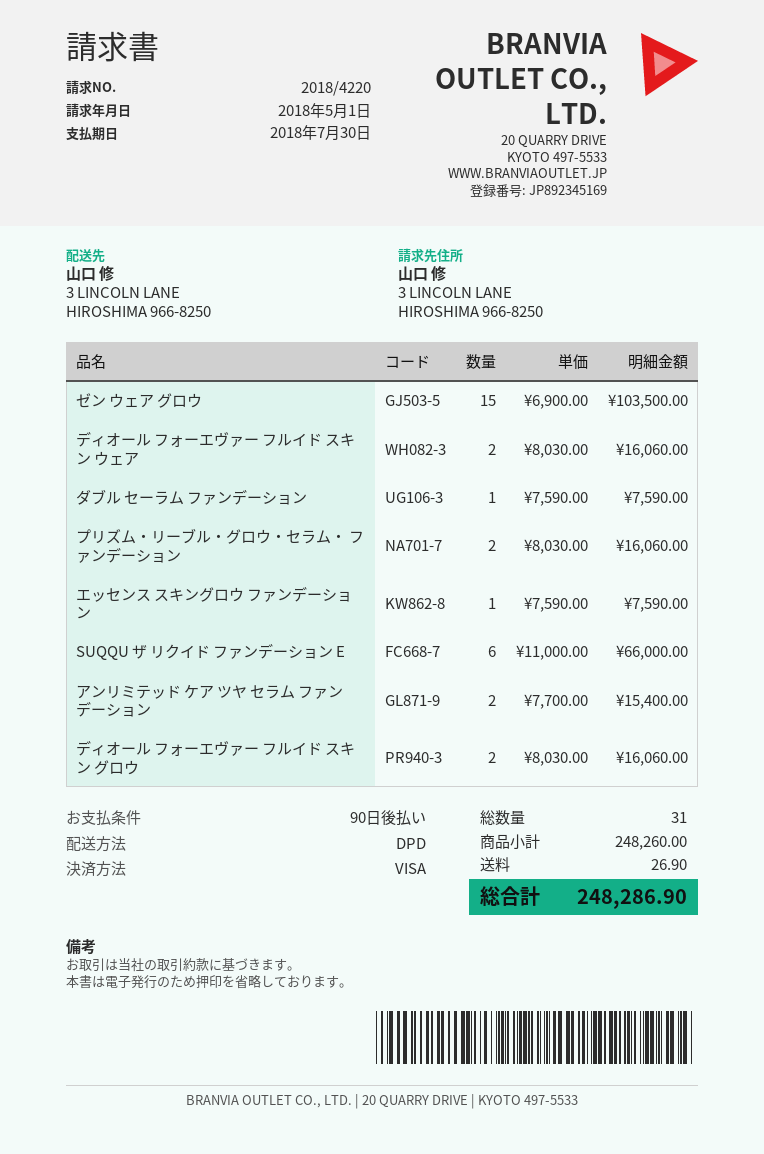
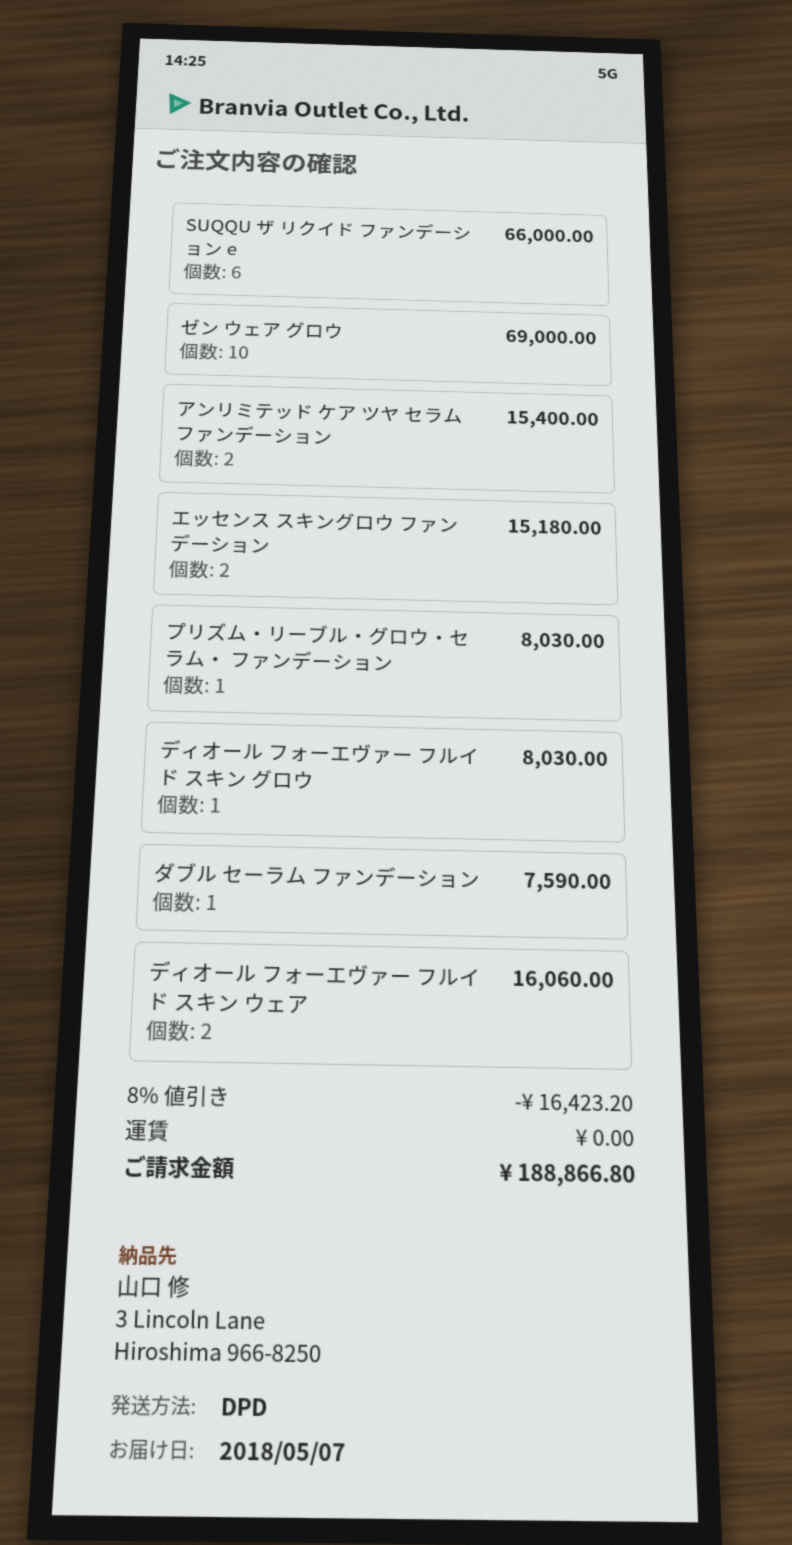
ゼン ウェア グロウ: 15 for 103500.00 -> 10 for 69000.00
プリズム・リーブル・グロウ・セラム・ ファンデーション: 2 for 16060.00 -> 1 for 8030.00
エッセンス スキングロウ ファンデーション: 1 for 7590.00 -> 2 for 15180.00
ディオール フォーエヴァー フルイド スキン グロウ: 2 for 16060.00 -> 1 for 8030.00
discount: none -> 8% = 16423.20
shipping: 26.90 -> 0.00
total: 248286.90 -> 188866.80

